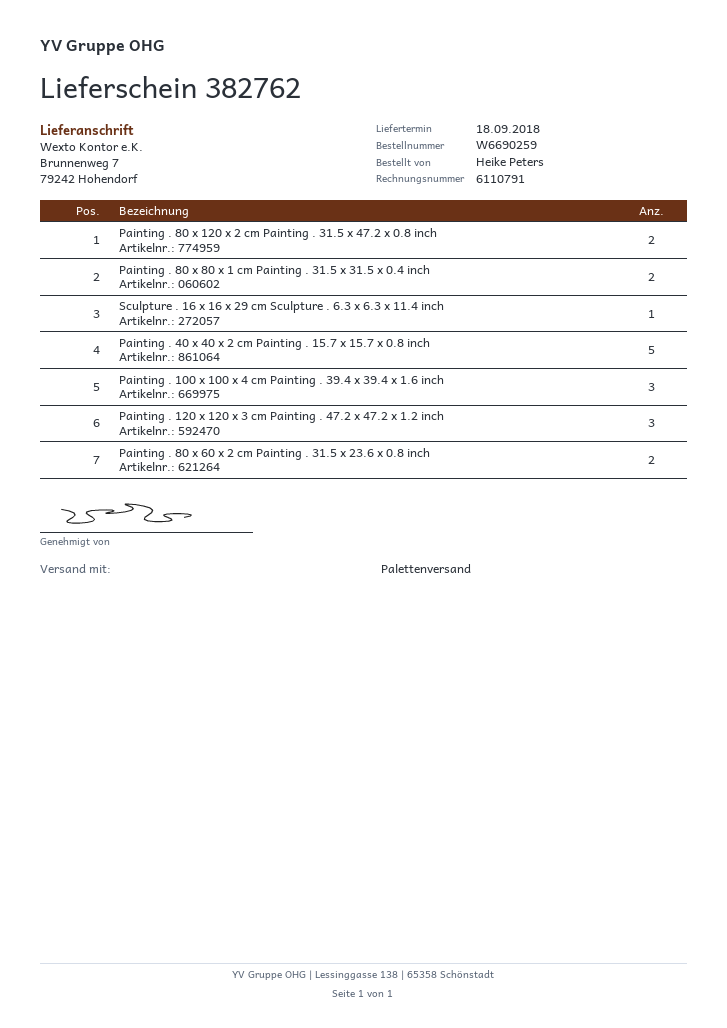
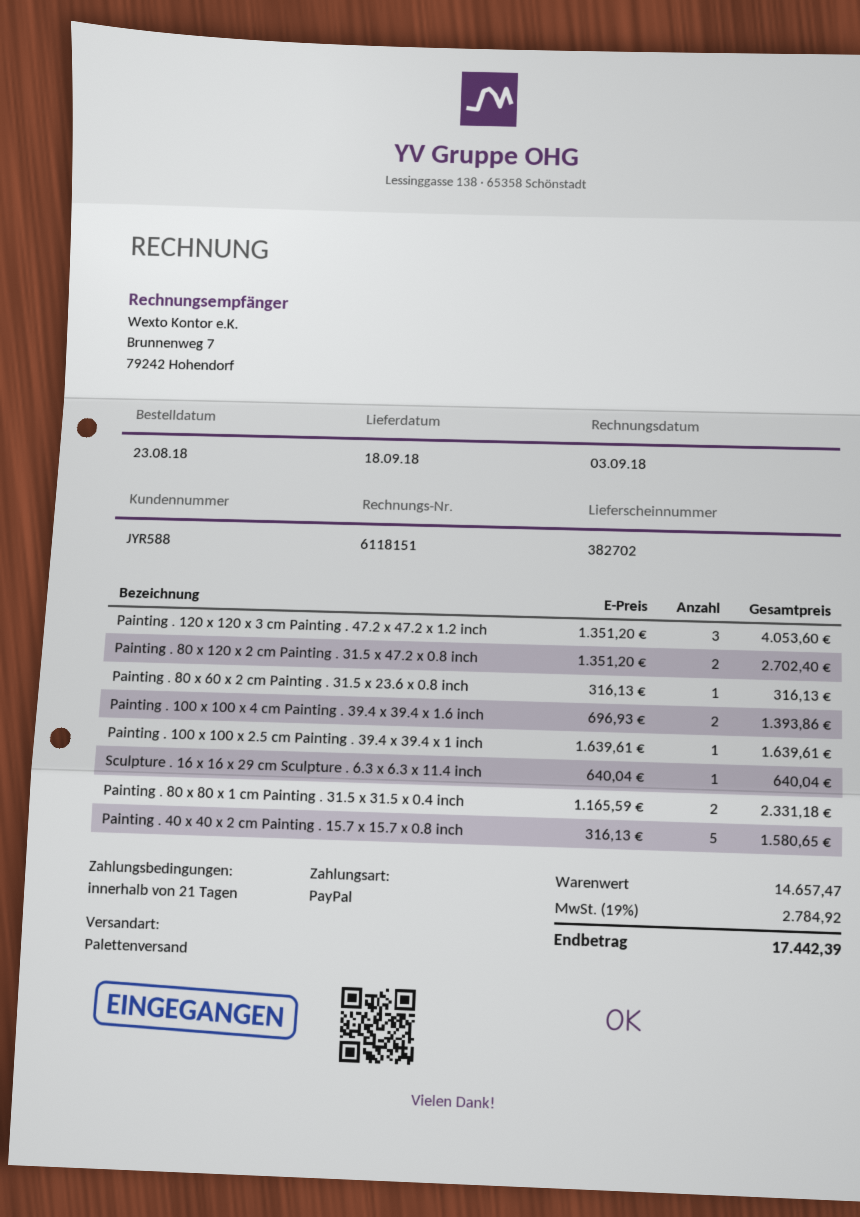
delivery note number: 382762 -> 382702
invoice number: 6110791 -> 6118151
Painting . 100 x 100 x 4 cm Painting . 39.4 x 39.4 x 1.6 inch: 3 -> 2
Painting . 80 x 60 x 2 cm Painting . 31.5 x 23.6 x 0.8 inch: 2 -> 1
Painting . 100 x 100 x 2.5 cm Painting . 39.4 x 39.4 x 1 inch: none -> 1

